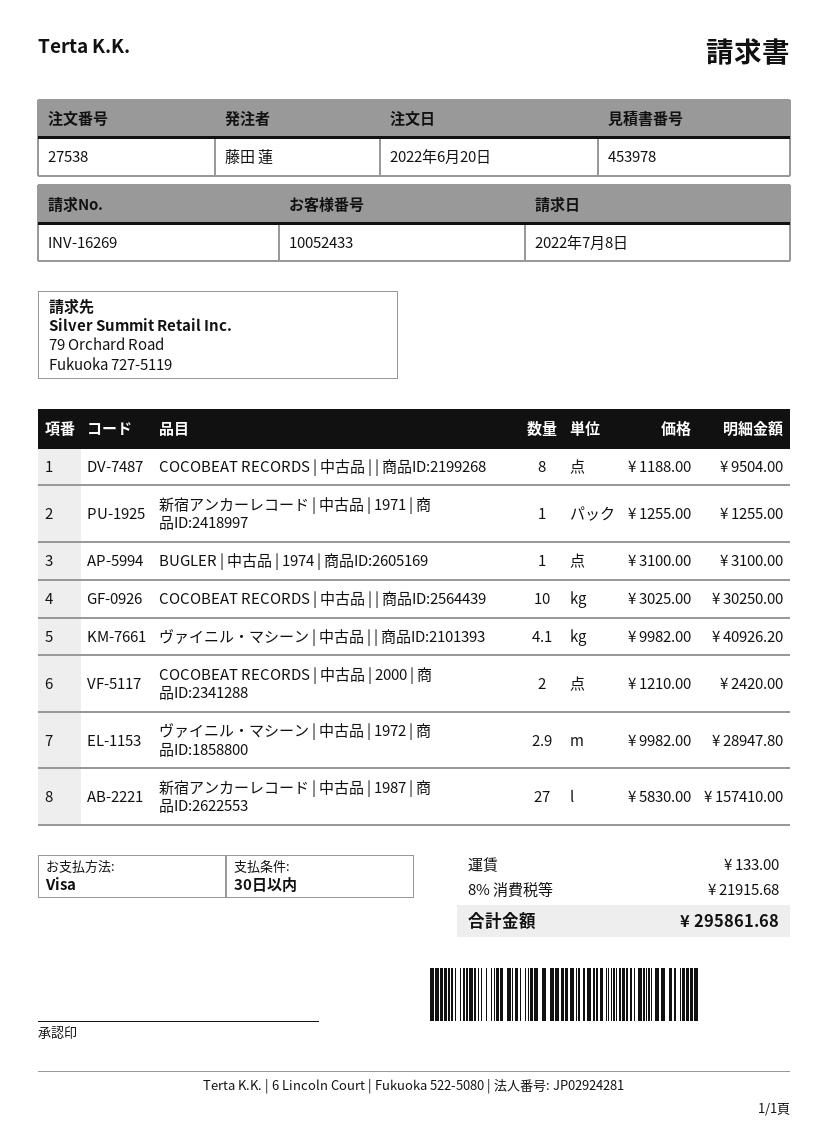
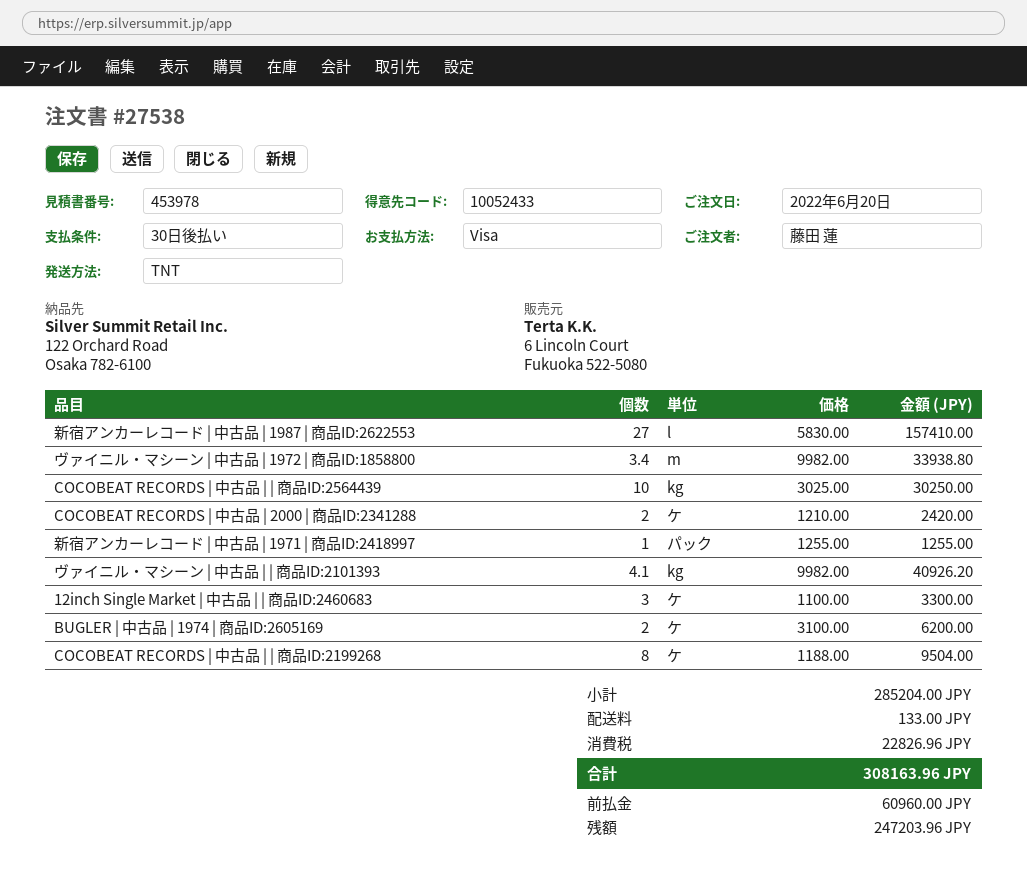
BUGLER | 中古品 | 1974 | 商品ID:2605169: 1 x 3100.00 = 3100.00 -> 2 x 3100.00 = 6200.00
ヴァイニル・マシーン | 中古品 | 1972 | 商品ID:1858800: 2.9 x 9982.00 = 28947.80 -> 3.4 x 9982.00 = 33938.80
12inch Single Market | 中古品 | | 商品ID:2460683: none -> 3 x 1100.00 = 3300.00
tax: 21915.68 -> 22826.96
total: 295861.68 -> 308163.96

